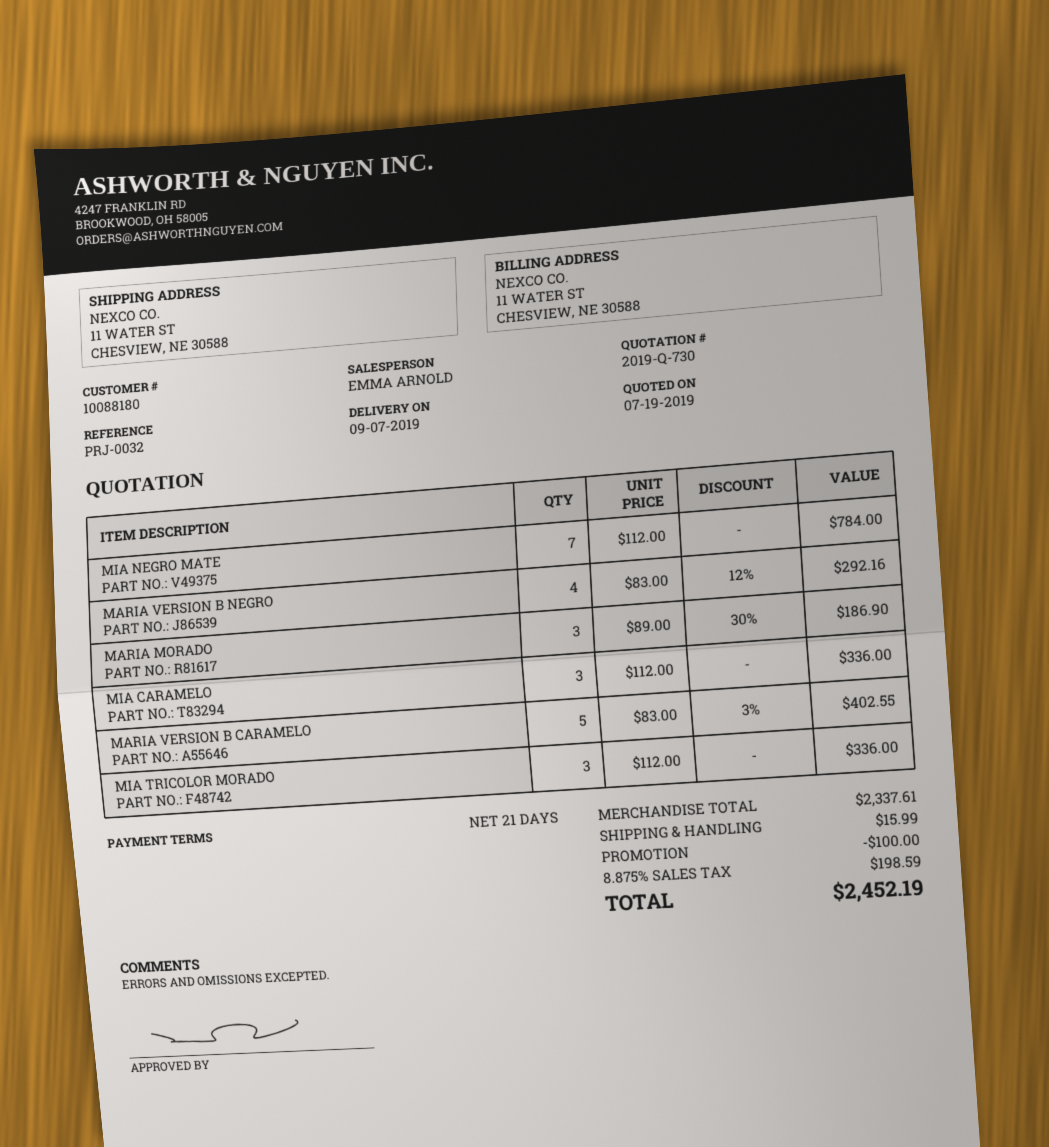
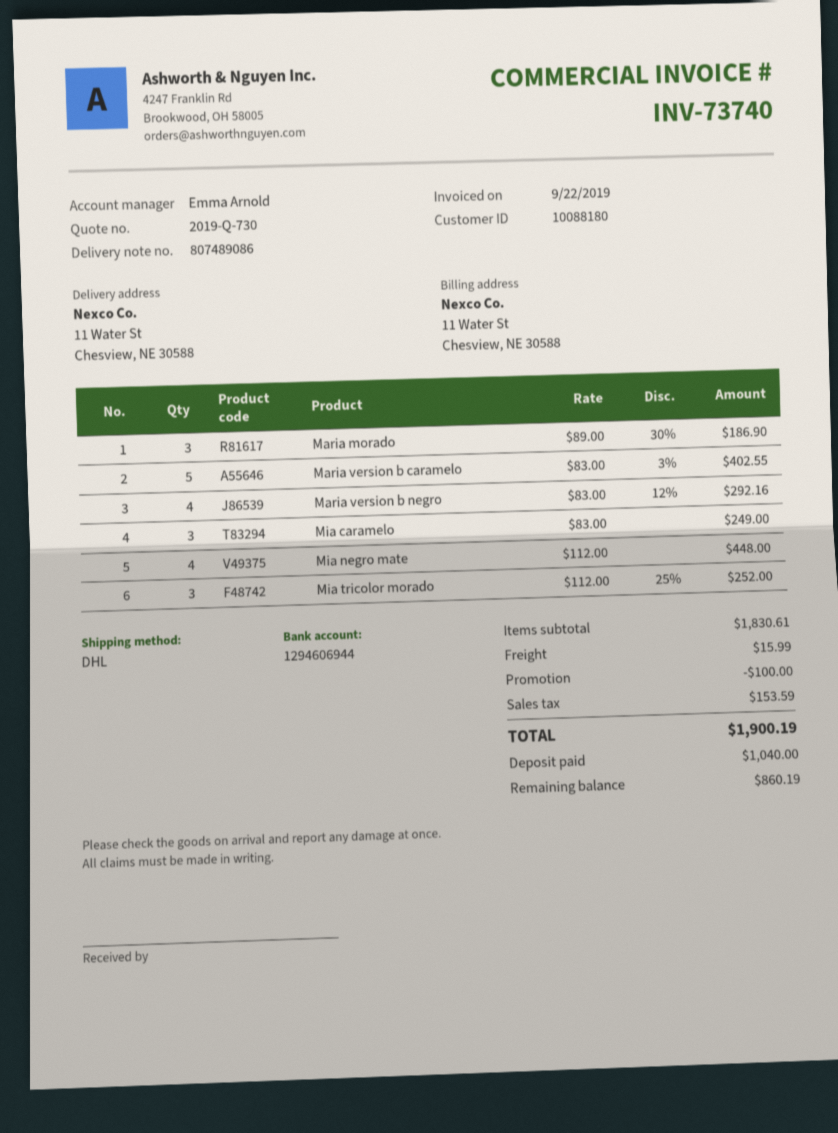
MIA NEGRO MATE: 7 x 112.00 = 784.00 -> 4 x 112.00 = 448.00
MIA CARAMELO: 3 x 112.00 = 336.00 -> 3 x 83.00 = 249.00
MIA TRICOLOR MORADO: 3 x 112.00 = 336.00 -> 3 x 112.00 - 25% = 252.00
subtotal: 2337.61 -> 1830.61
tax: 198.59 -> 153.59
total: 2452.19 -> 1900.19

